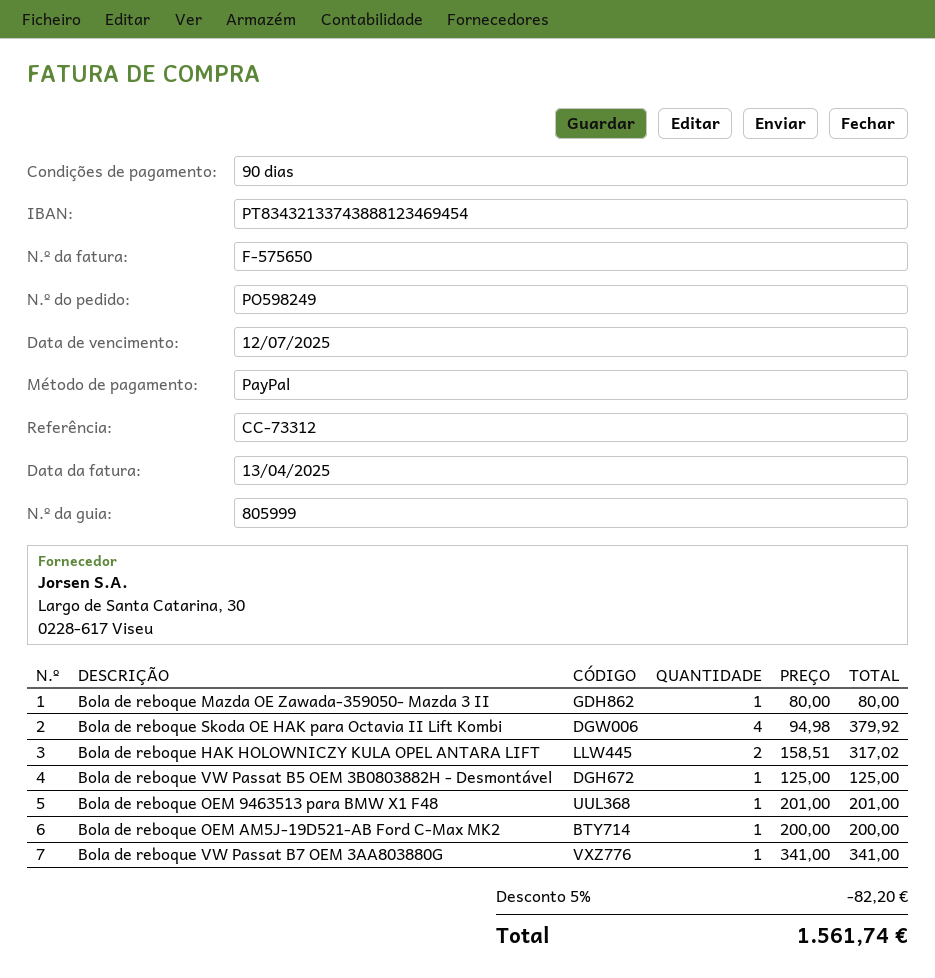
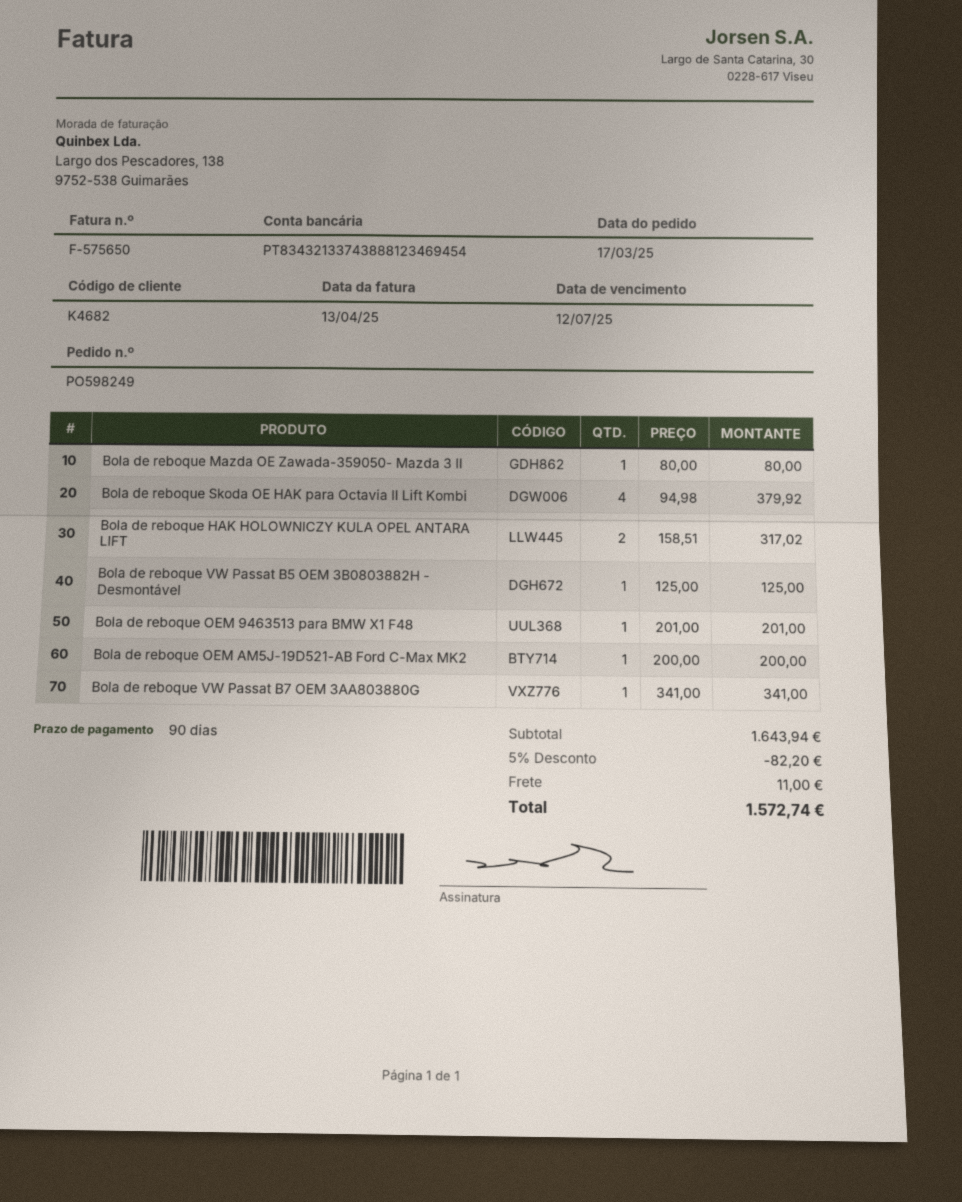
shipping: none -> 11.00
total: 1561.74 -> 1572.74

